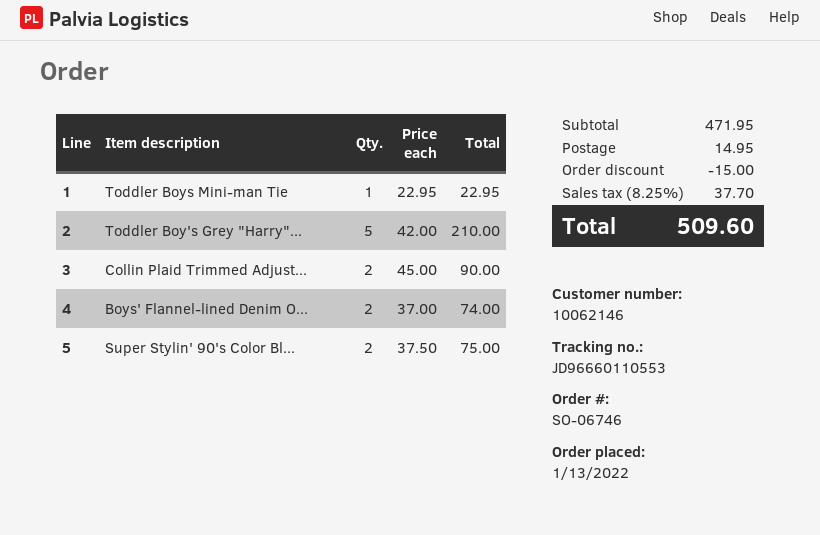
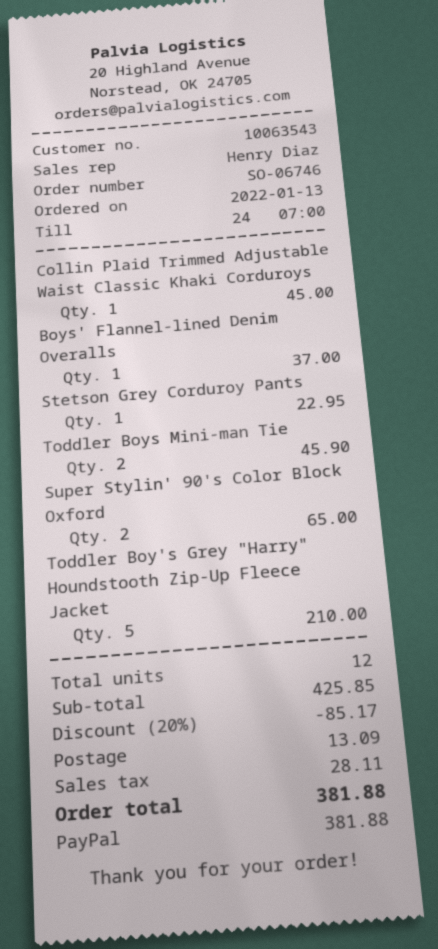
customer number: 10062146 -> 10063543
Toddler Boys Mini-man Tie: 1 for 22.95 -> 2 for 45.90
Collin Plaid Trimmed Adjust...: 2 for 90.00 -> 1 for 45.00
Boys' Flannel-lined Denim O...: 2 for 74.00 -> 1 for 37.00
Super Stylin' 90's Color Bl...: 2 for 75.00 -> 2 for 65.00
Stetson Grey Corduroy Pants: none -> 1 for 22.95
subtotal: 471.95 -> 425.85
discount: 15.00 -> 85.17
shipping: 14.95 -> 13.09
tax: 37.70 -> 28.11
total: 509.60 -> 381.88

